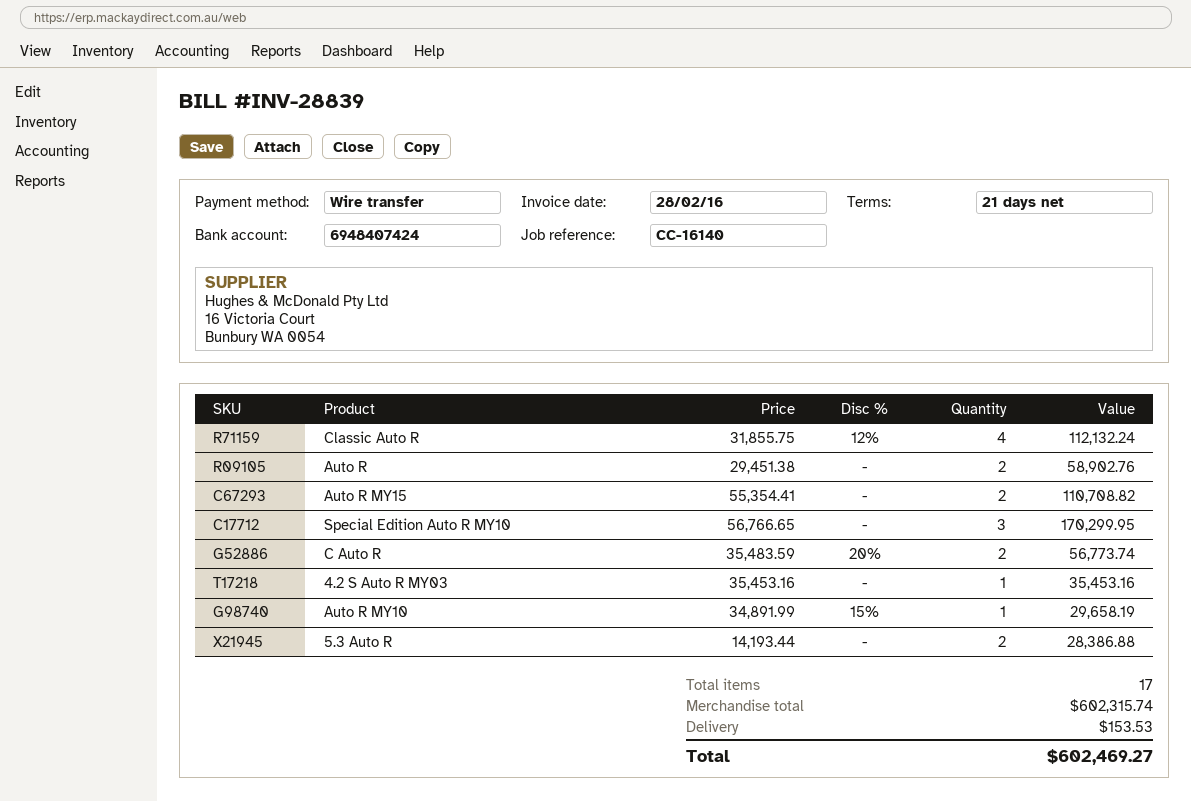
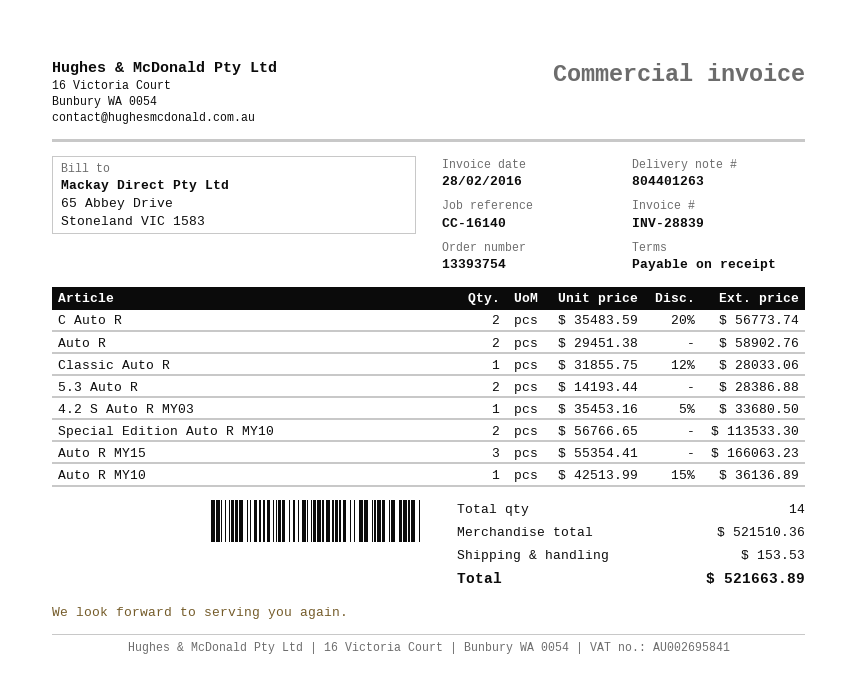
payment terms: 21 days -> on receipt
Classic Auto R: 4 x 31855.75 - 12% = 112132.24 -> 1 x 31855.75 - 12% = 28033.06
Auto R MY15: 2 x 55354.41 = 110708.82 -> 3 x 55354.41 = 166063.23
Special Edition Auto R MY10: 3 x 56766.65 = 170299.95 -> 2 x 56766.65 = 113533.30
4.2 S Auto R MY03: 1 x 35453.16 = 35453.16 -> 1 x 35453.16 - 5% = 33680.50
Auto R MY10: 1 x 34891.99 - 15% = 29658.19 -> 1 x 42513.99 - 15% = 36136.89
total quantity: 17 -> 14
subtotal: 602315.74 -> 521510.36
total: 602469.27 -> 521663.89

